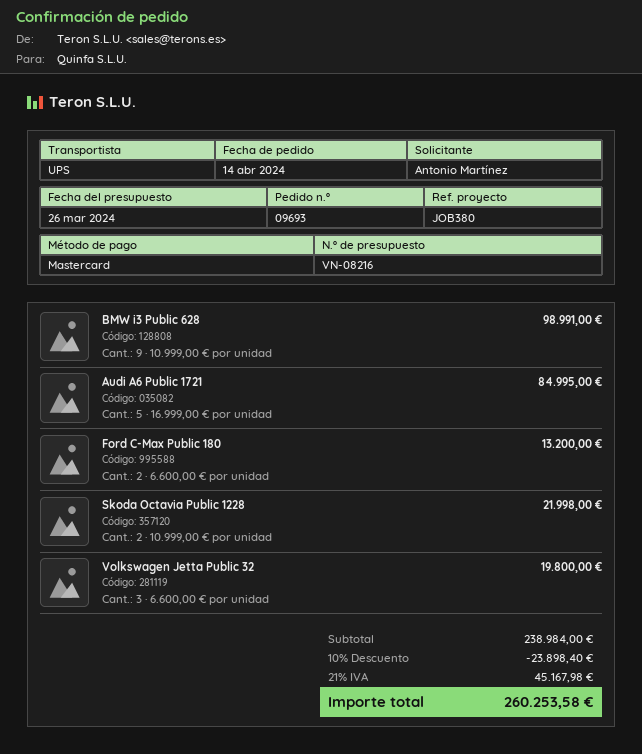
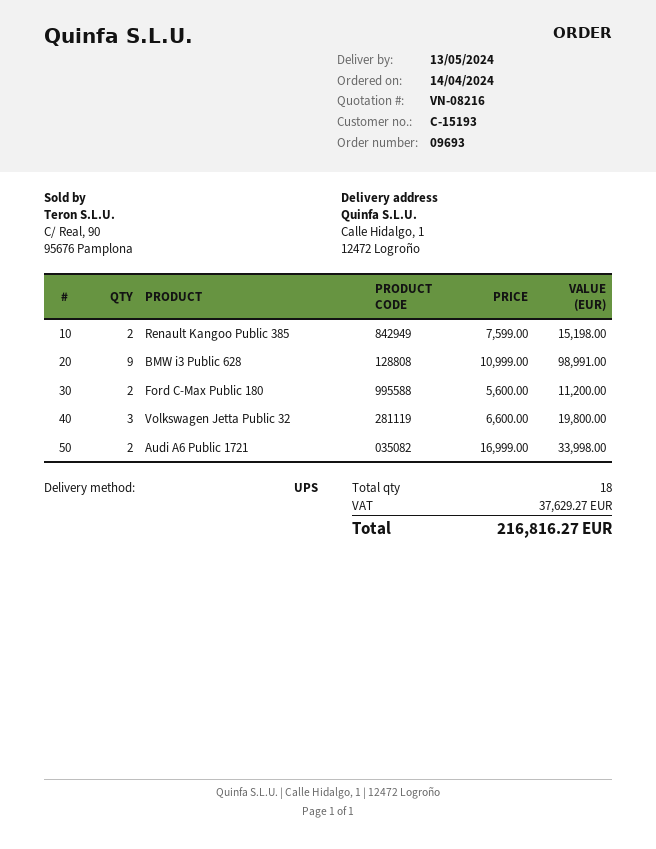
Audi A6 Public 1721: 5 x 16999.00 = 84995.00 -> 2 x 16999.00 = 33998.00
Ford C-Max Public 180: 2 x 6600.00 = 13200.00 -> 2 x 5600.00 = 11200.00
Skoda Octavia Public 1228: 2 x 10999.00 = 21998.00 -> none
Renault Kangoo Public 385: none -> 2 x 7599.00 = 15198.00
discount: 10% = 23898.40 -> none
tax: 45167.98 -> 37629.27
total: 260253.58 -> 216816.27

